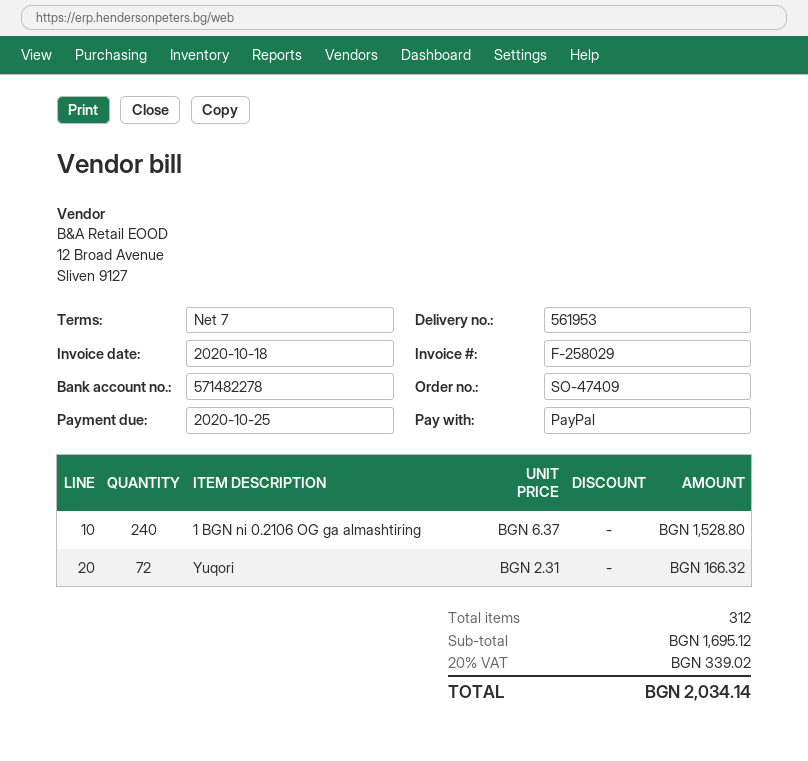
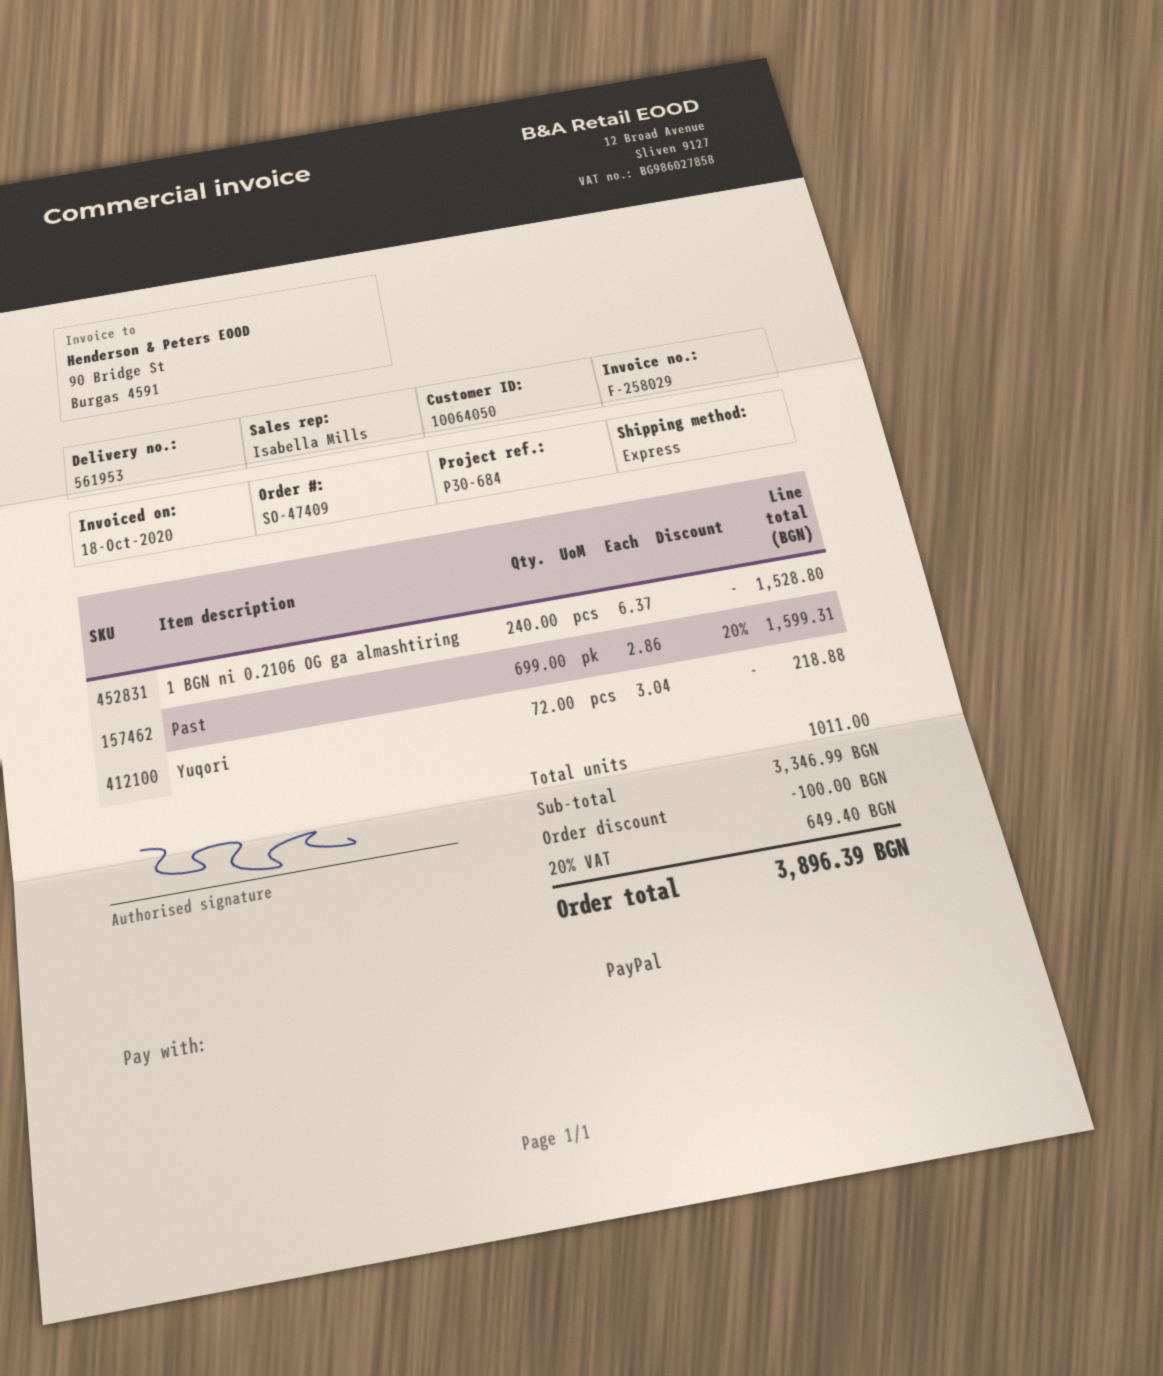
Yuqori: 72 x 2.31 = 166.32 -> 72 x 3.04 = 218.88
Past: none -> 699 x 2.86 - 20% = 1599.31
total quantity: 312 -> 1011
subtotal: 1695.12 -> 3346.99
discount: none -> 100.00
tax: 20% = 339.02 -> 20% = 649.40
total: 2034.14 -> 3896.39

